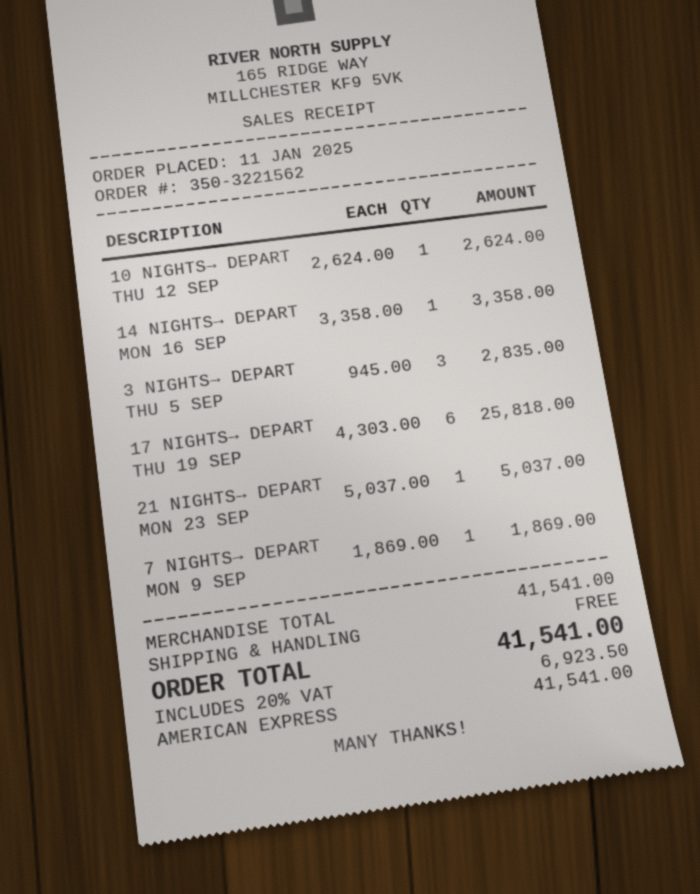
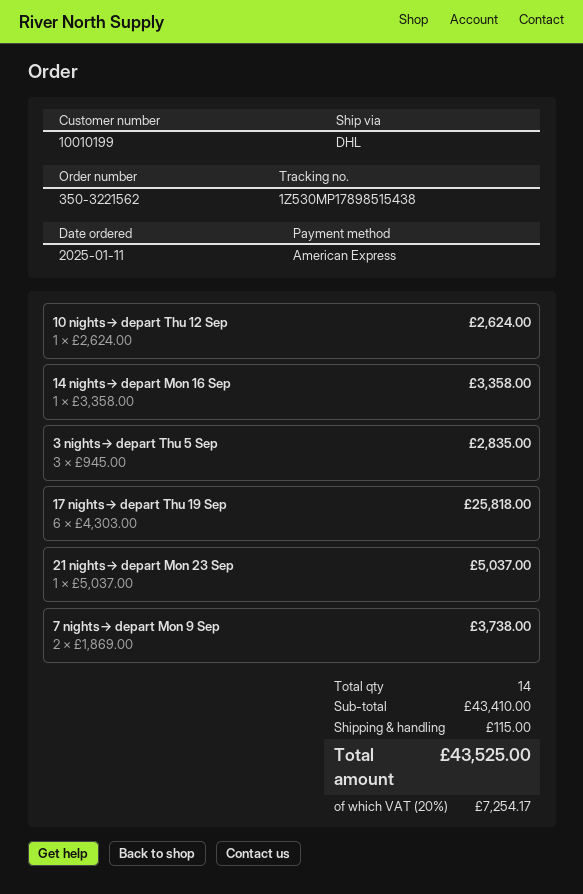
7 NIGHTS→ DEPART MON 9 SEP: 1 x 1869.00 = 1869.00 -> 2 x 1869.00 = 3738.00
subtotal: 41541.00 -> 43410.00
shipping: 0.00 -> 115.00
tax: 20% = 6923.50 -> 20% = 7254.17
total: 41541.00 -> 43525.00

